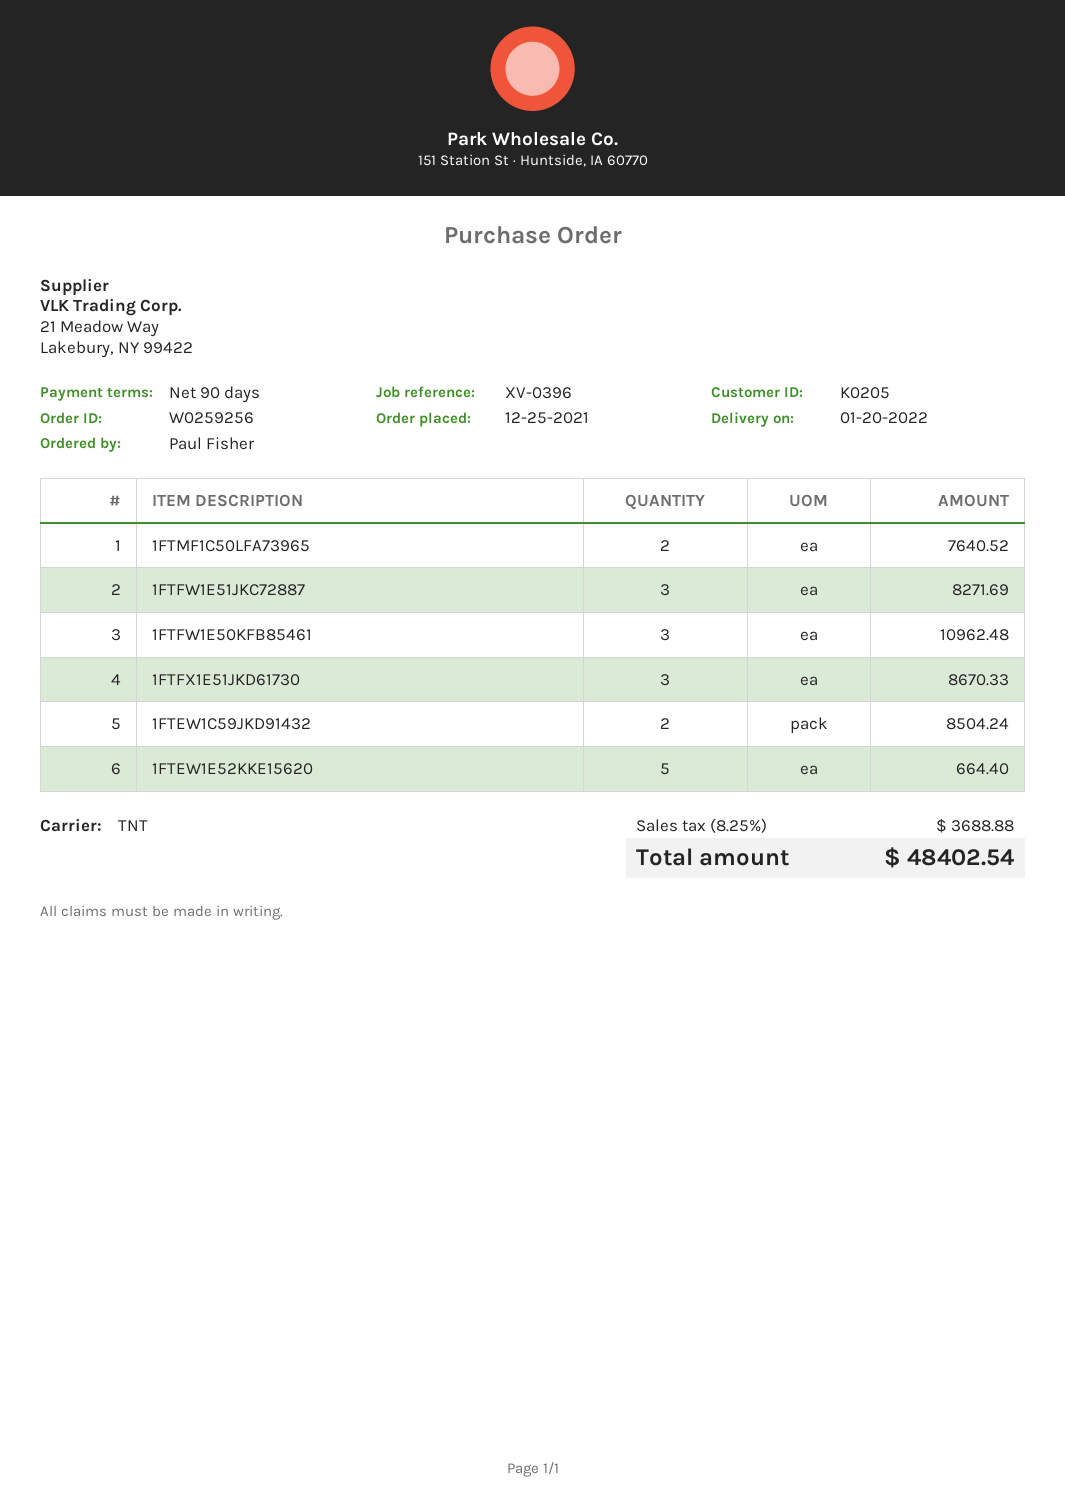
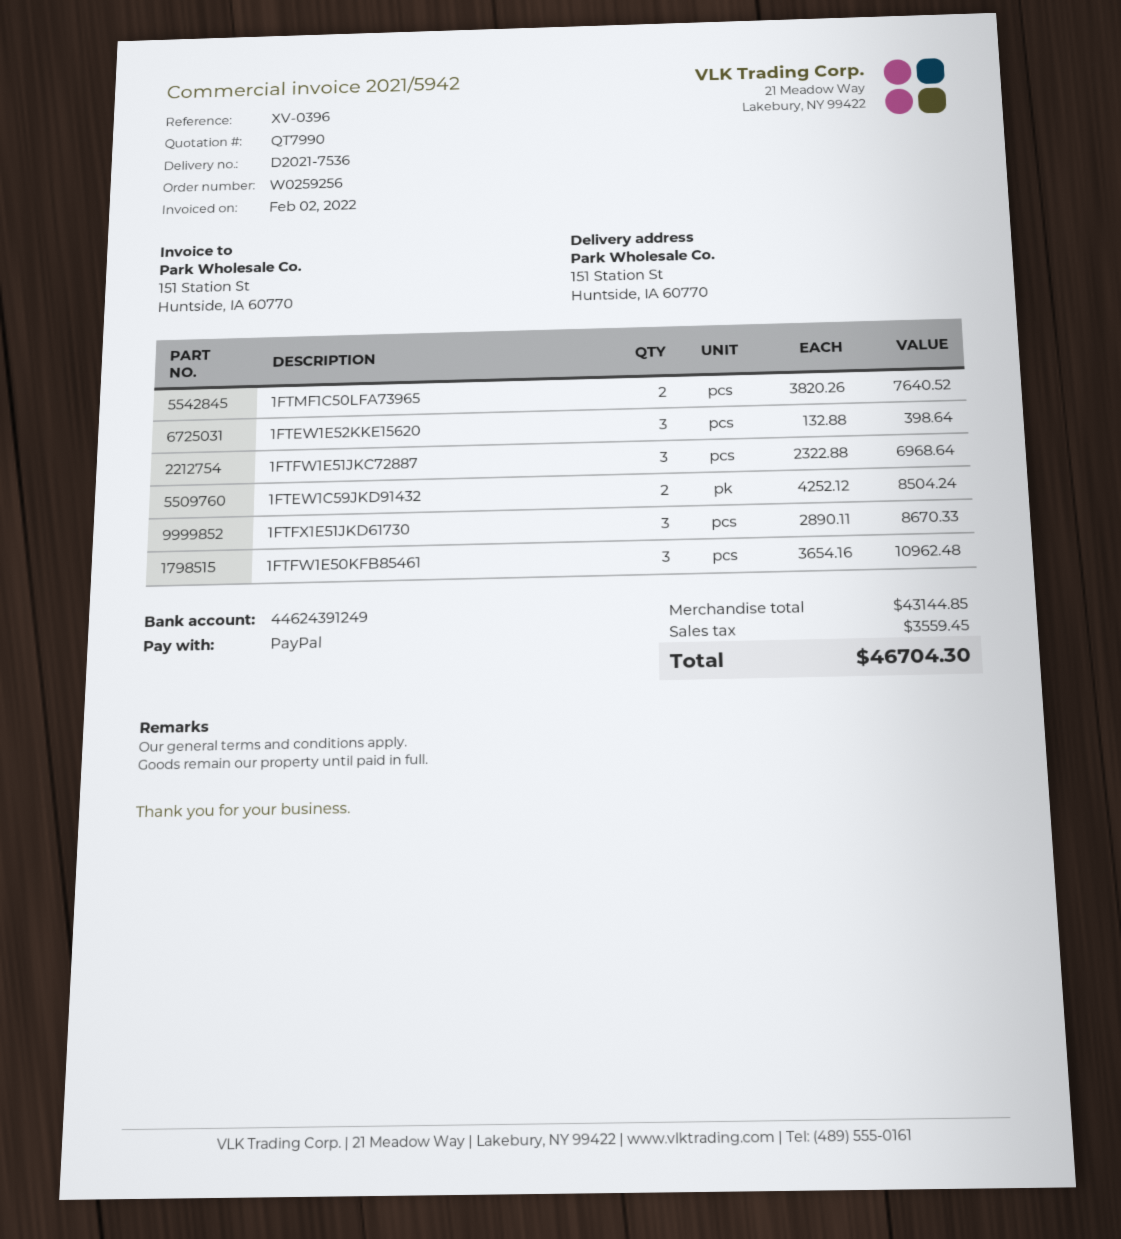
1FTFW1E51JKC72887: 3 for 8271.69 -> 3 for 6968.64
1FTEW1E52KKE15620: 5 for 664.40 -> 3 for 398.64
tax: 3688.88 -> 3559.45
total: 48402.54 -> 46704.30

